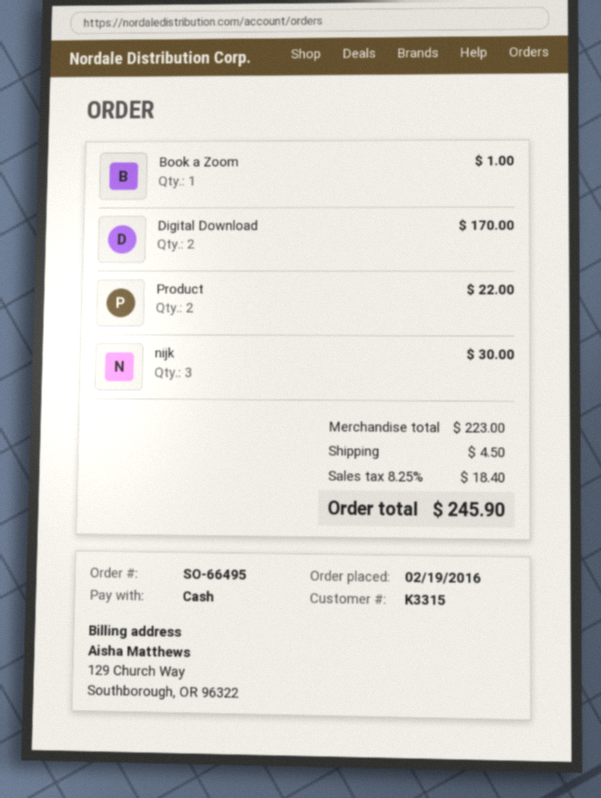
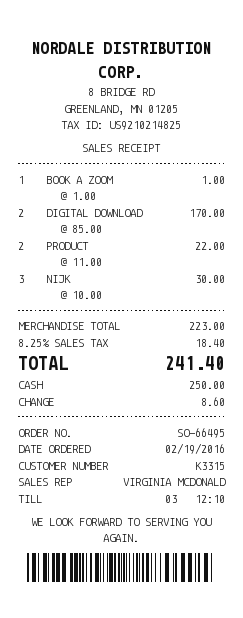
shipping: 4.50 -> none
total: 245.90 -> 241.40

